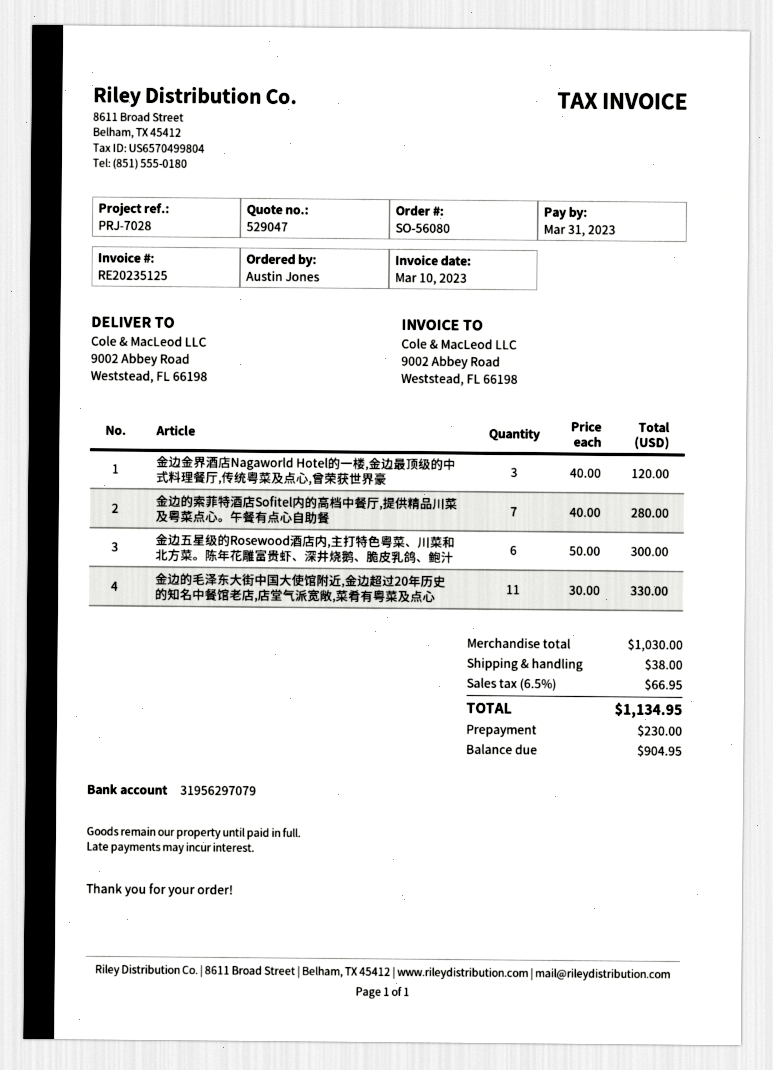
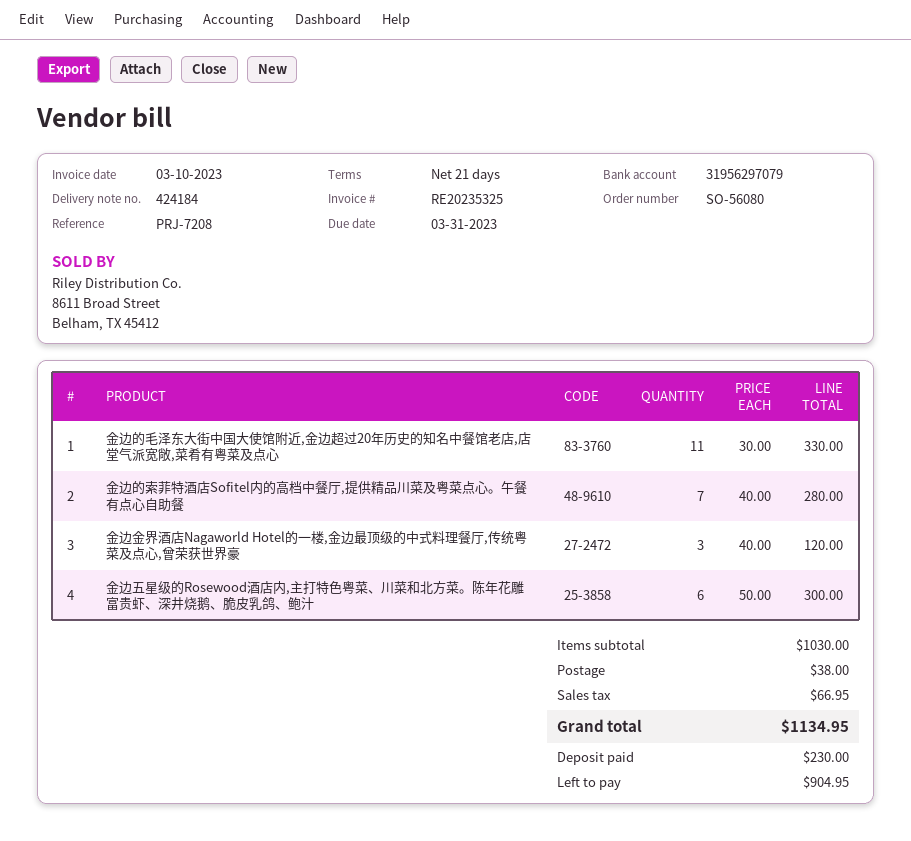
invoice number: RE20235125 -> RE20235325
reference: PRJ-7028 -> PRJ-7208

